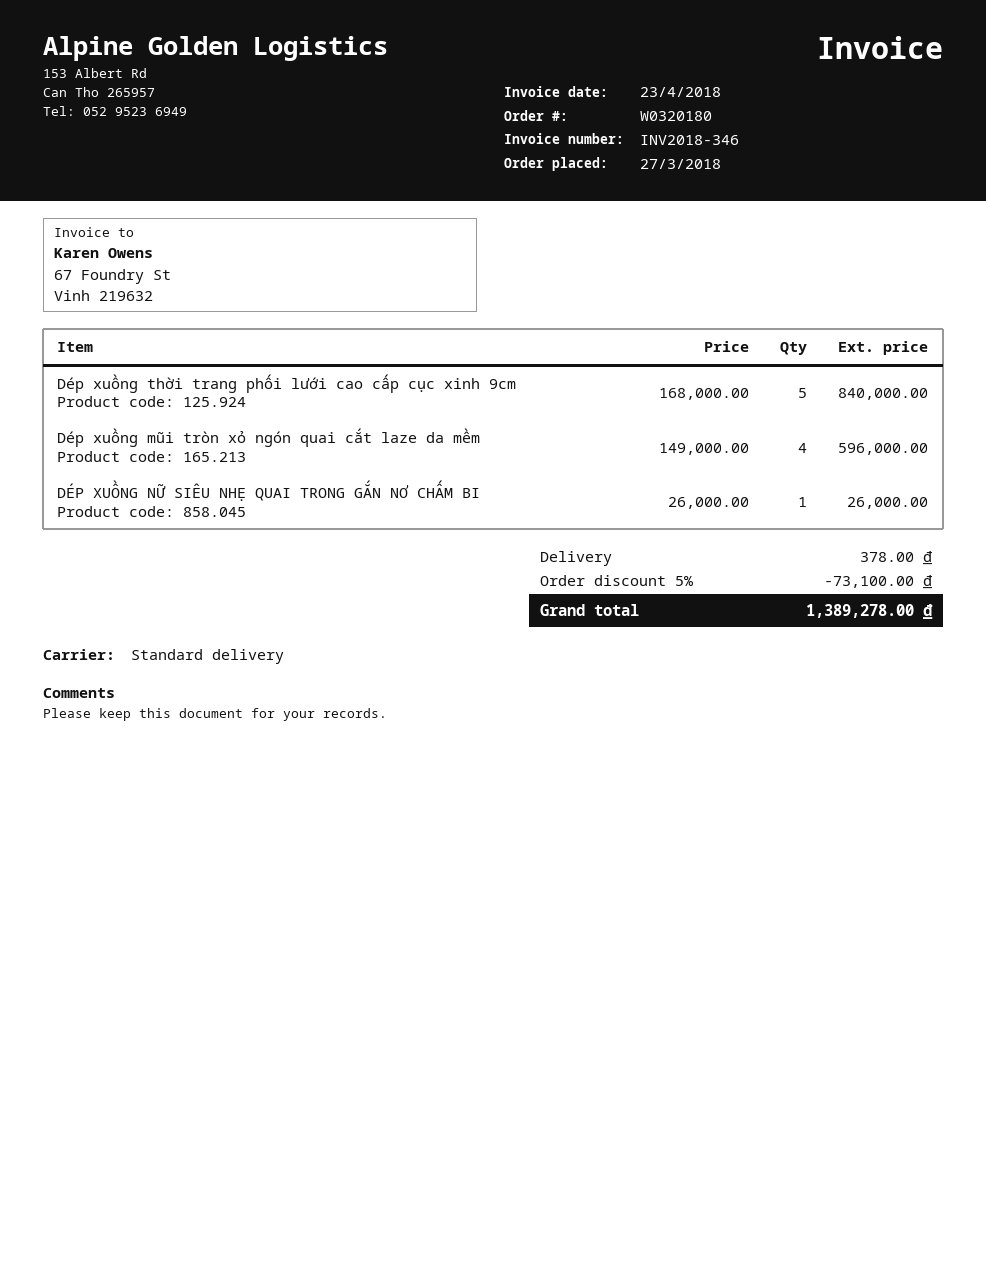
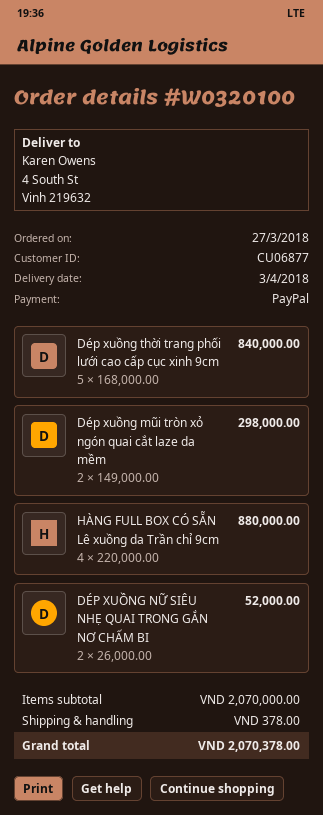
order number: W0320180 -> W0320100
Dép xuồng mũi tròn xỏ ngón quai cắt laze da mềm: 4 x 149000.00 = 596000.00 -> 2 x 149000.00 = 298000.00
DÉP XUỒNG NỮ SIÊU NHẸ QUAI TRONG GẮN NƠ CHẤM BI: 1 x 26000.00 = 26000.00 -> 2 x 26000.00 = 52000.00
HÀNG FULL BOX CÓ SẴN Lê xuồng da Trần chỉ 9cm: none -> 4 x 220000.00 = 880000.00
discount: 5% = 73100.00 -> none
total: 1389278.00 -> 2070378.00

